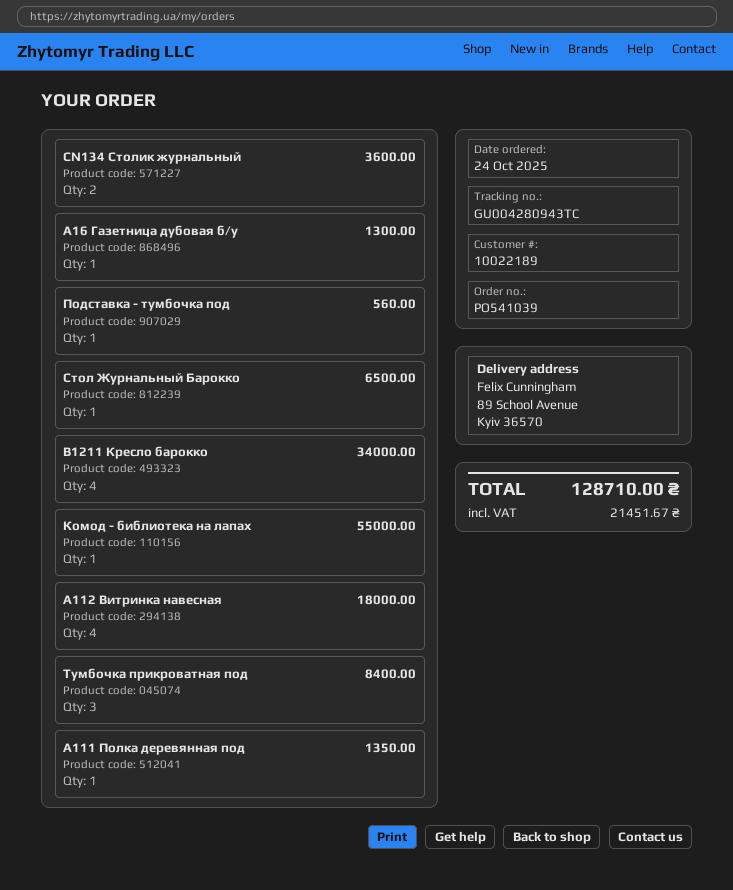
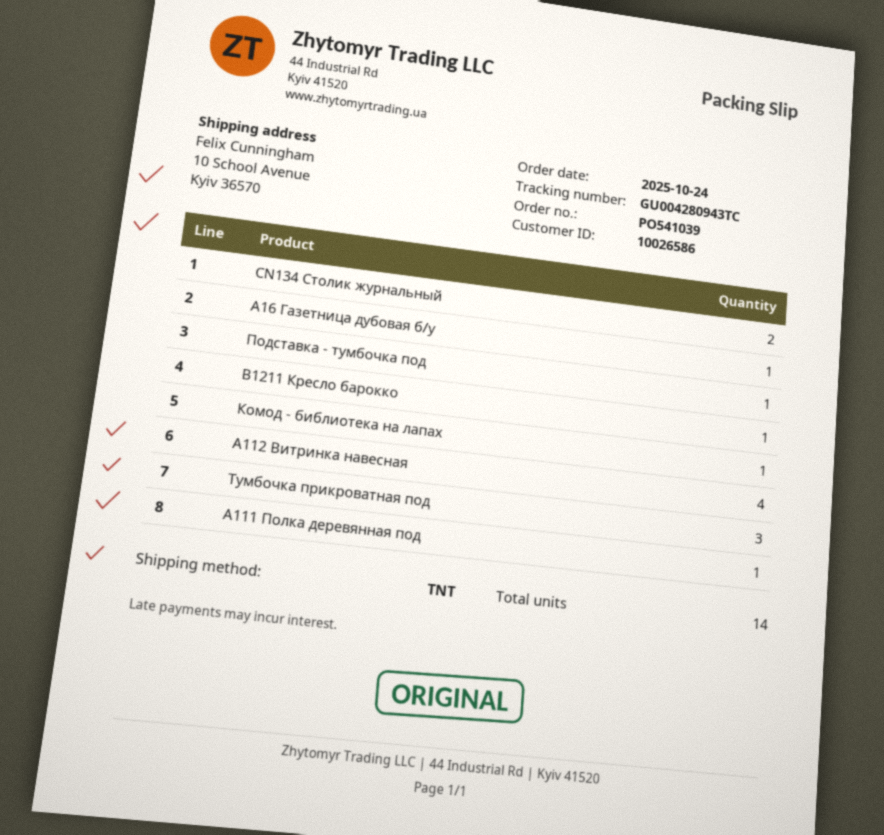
customer number: 10022189 -> 10026586
ship to: 89 School Avenue, Kyiv 36570 -> 10 School Avenue, Kyiv 36570
Стол Журнальный Барокко: 1 -> none
В1211 Кресло барокко: 4 -> 1

